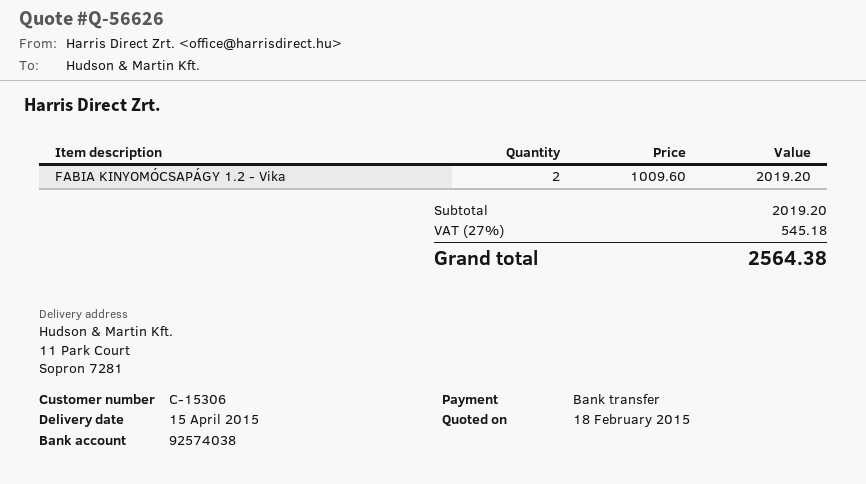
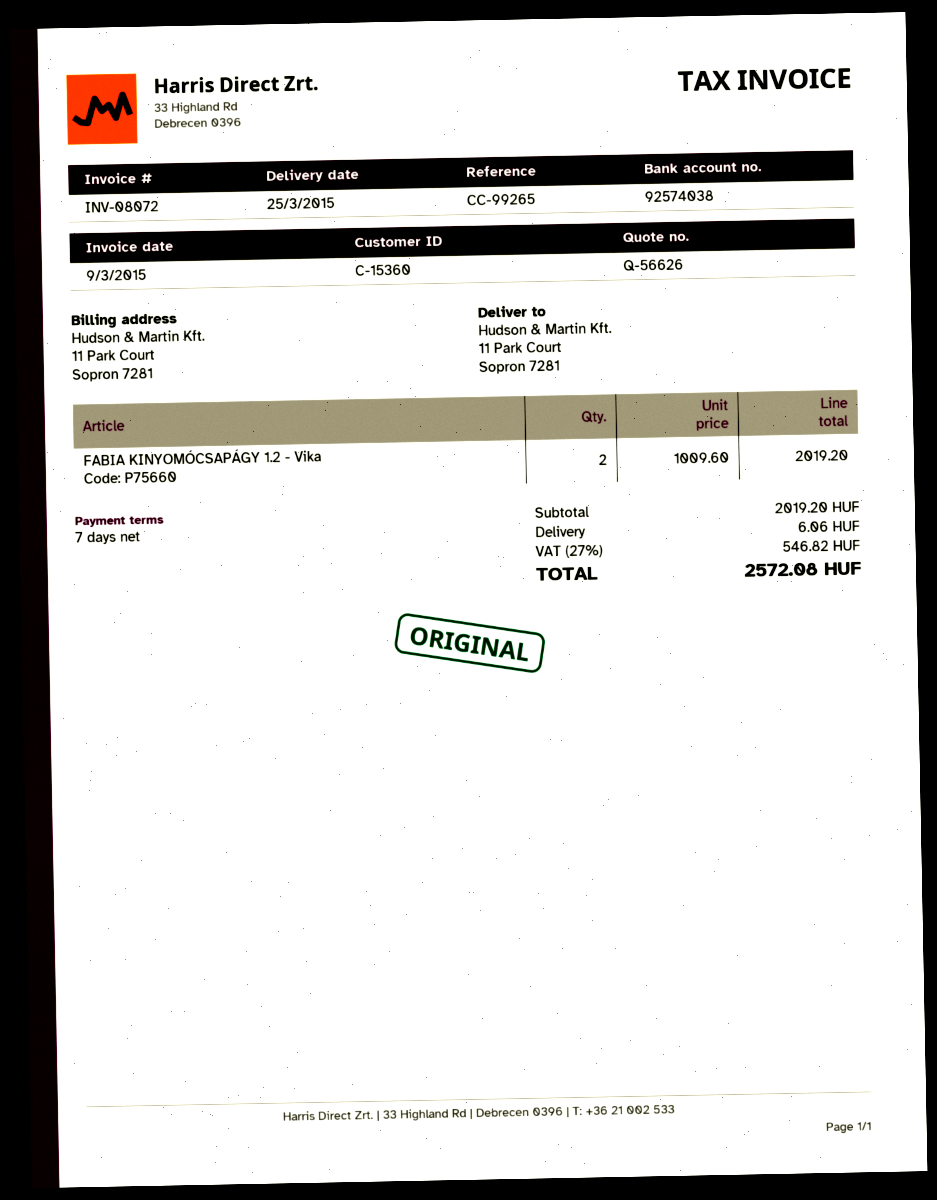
delivery date: 2015-04-15 -> 2015-03-25
customer number: C-15306 -> C-15360
shipping: none -> 6.06
tax: 27% = 545.18 -> 27% = 546.82
total: 2564.38 -> 2572.08

